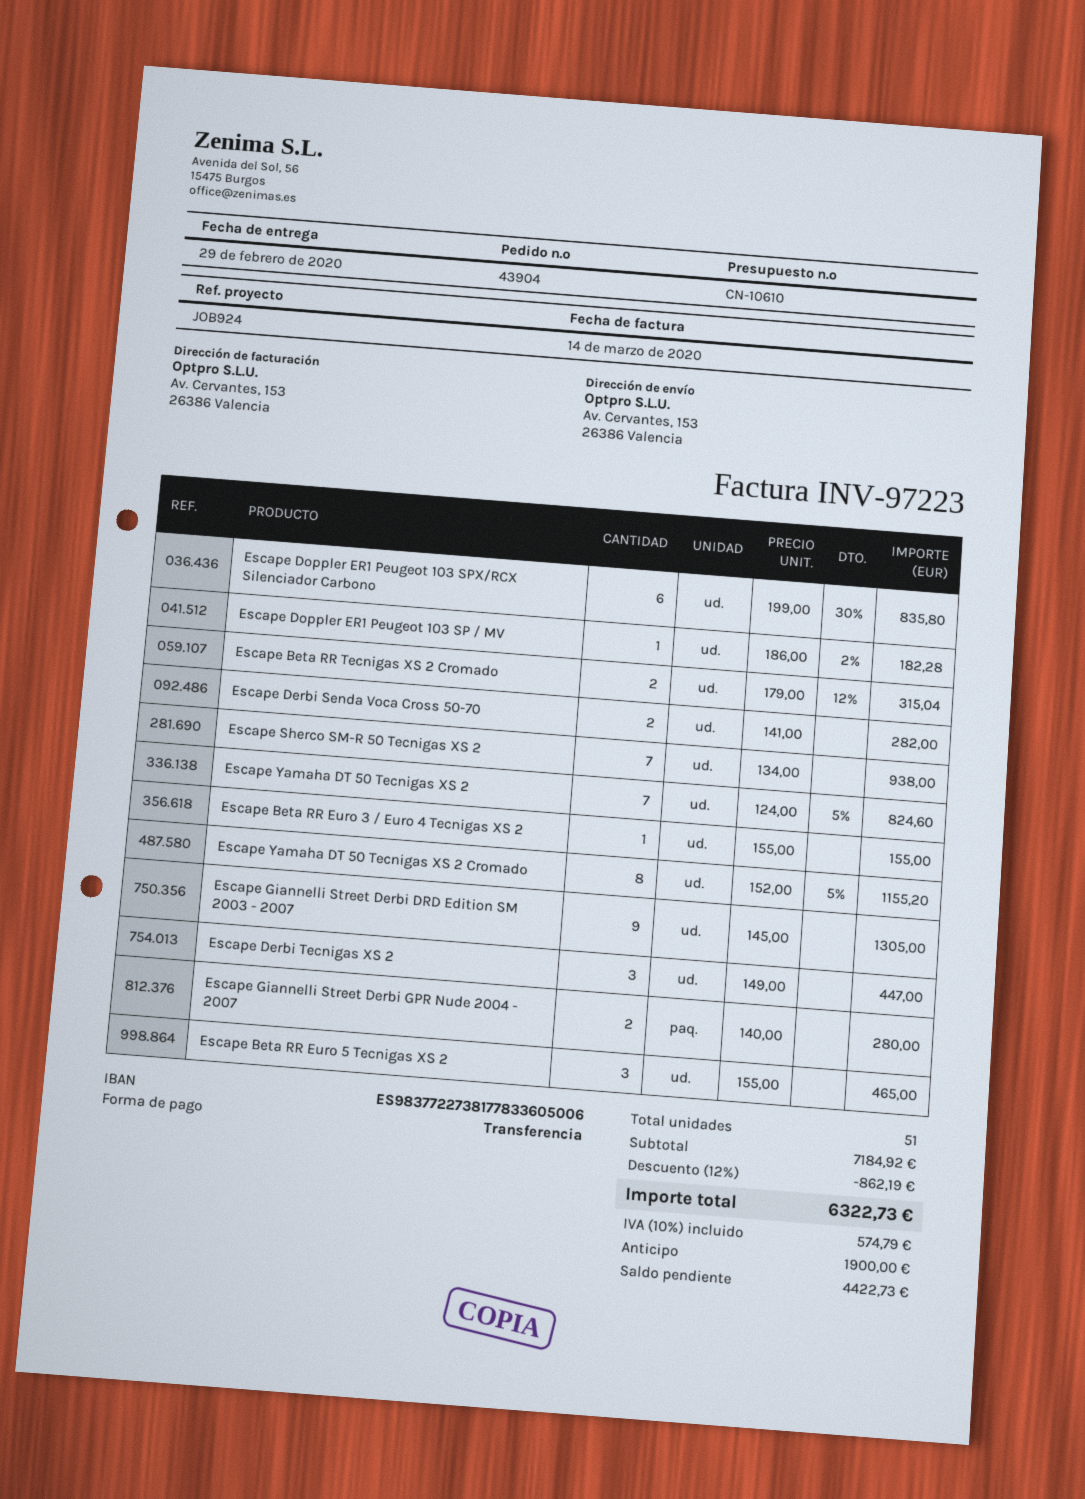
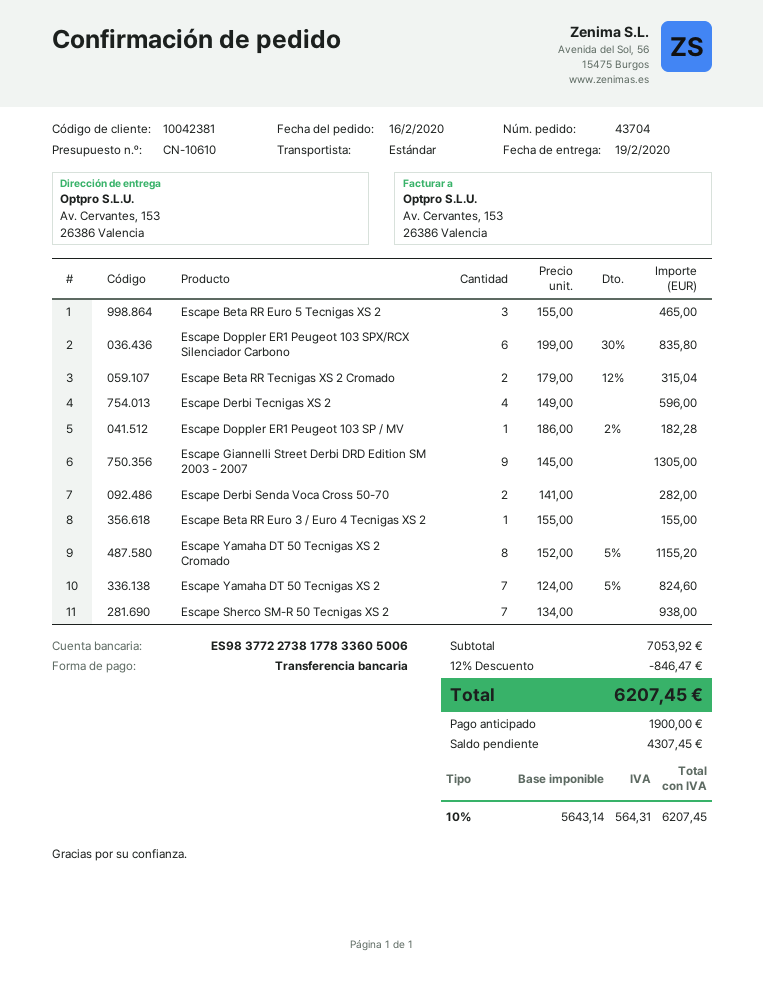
order number: 43904 -> 43704
delivery date: 2020-02-29 -> 2020-02-19
Escape Derbi Tecnigas XS 2: 3 x 149.00 = 447.00 -> 4 x 149.00 = 596.00
Escape Giannelli Street Derbi GPR Nude 2004 - 2007: 2 x 140.00 = 280.00 -> none
subtotal: 7184.92 -> 7053.92
discount: 12% = 862.19 -> 12% = 846.47
tax: 10% = 574.79 -> 10% = 564.31
total: 6322.73 -> 6207.45
balance: 4422.73 -> 4307.45

